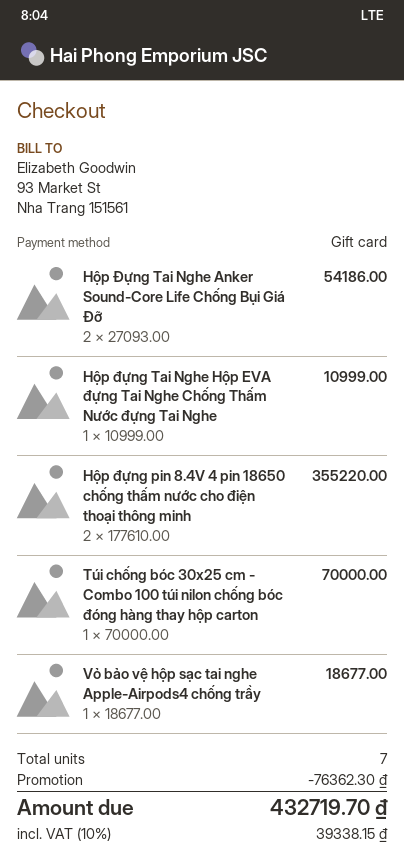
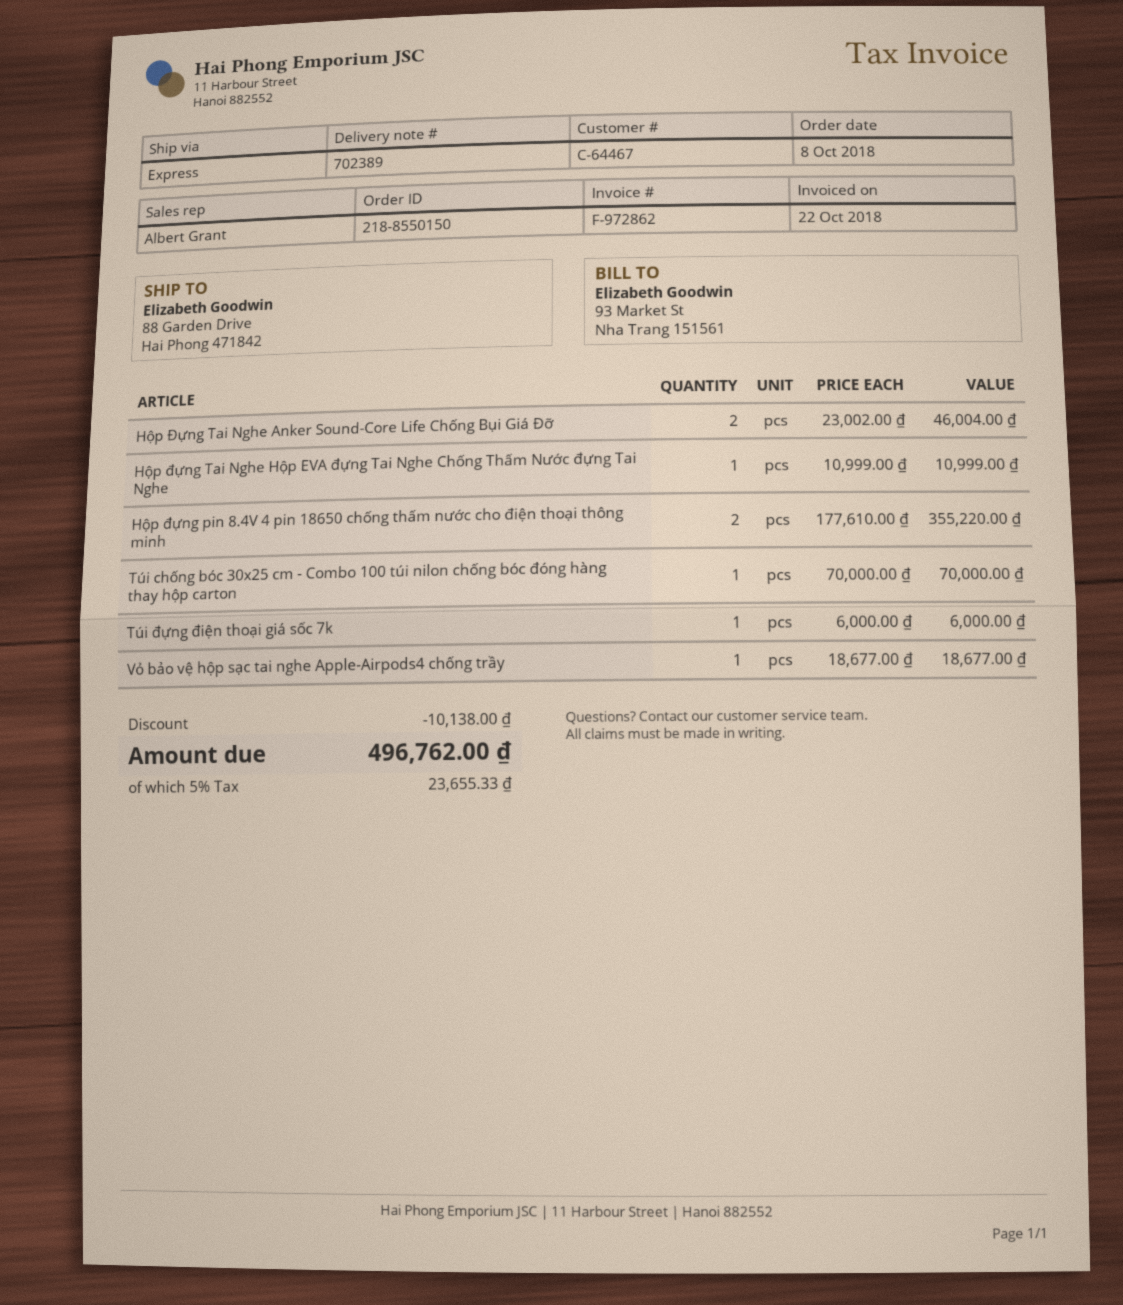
Hộp Đựng Tai Nghe Anker Sound-Core Life Chống Bụi Giá Đỡ: 2 x 27093.00 = 54186.00 -> 2 x 23002.00 = 46004.00
Túi đựng điện thoại giá sốc 7k: none -> 1 x 6000.00 = 6000.00
discount: 76362.30 -> 10138.00
tax: 10% = 39338.15 -> 5% = 23655.33
total: 432719.70 -> 496762.00

